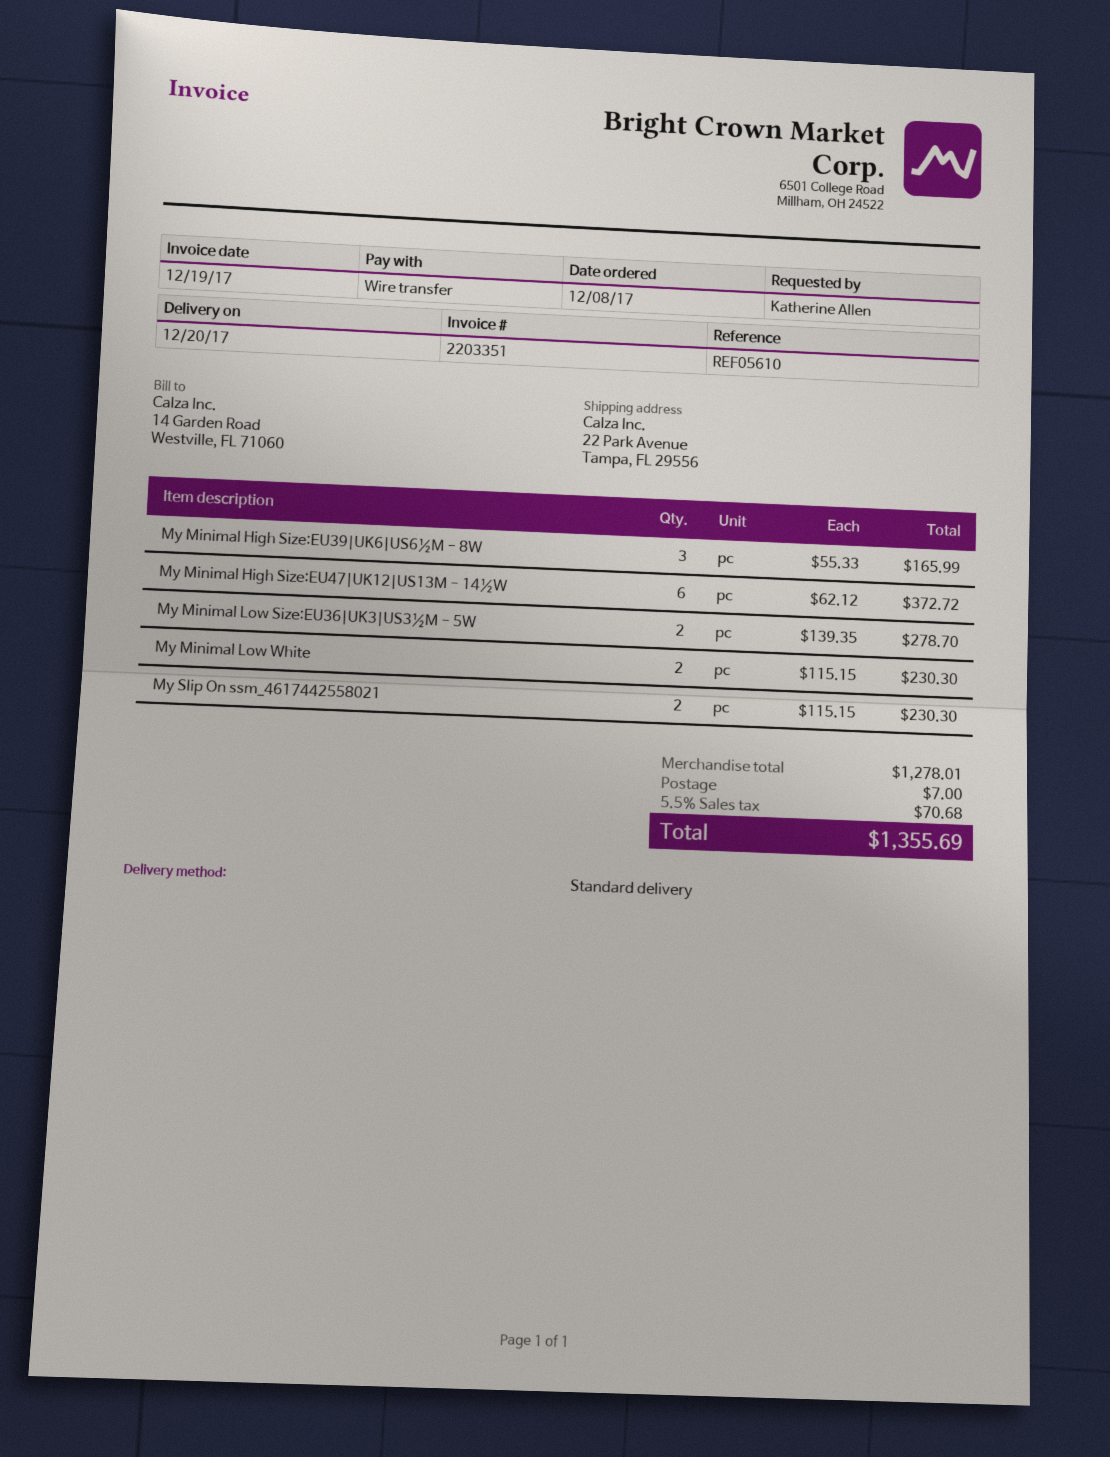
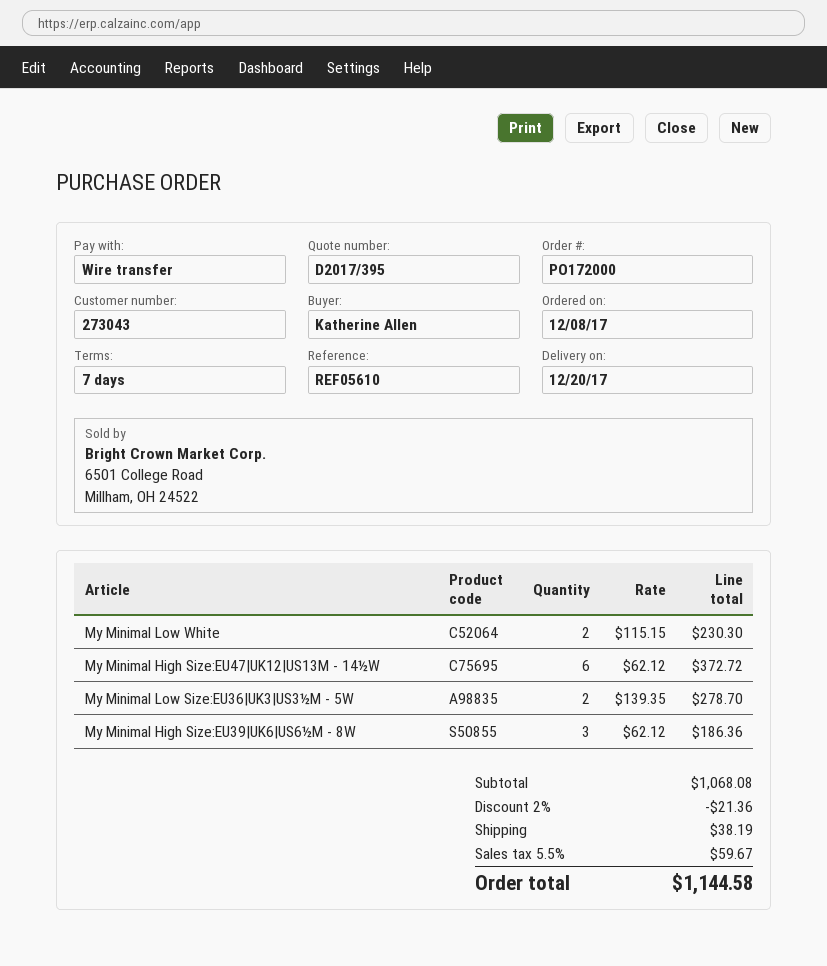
My Minimal High Size:EU39|UK6|US6½M - 8W: 3 x 55.33 = 165.99 -> 3 x 62.12 = 186.36
My Slip On ssm_4617442558021: 2 x 115.15 = 230.30 -> none
subtotal: 1278.01 -> 1068.08
discount: none -> 2% = 21.36
shipping: 7.00 -> 38.19
tax: 5.5% = 70.68 -> 5.5% = 59.67
total: 1355.69 -> 1144.58

